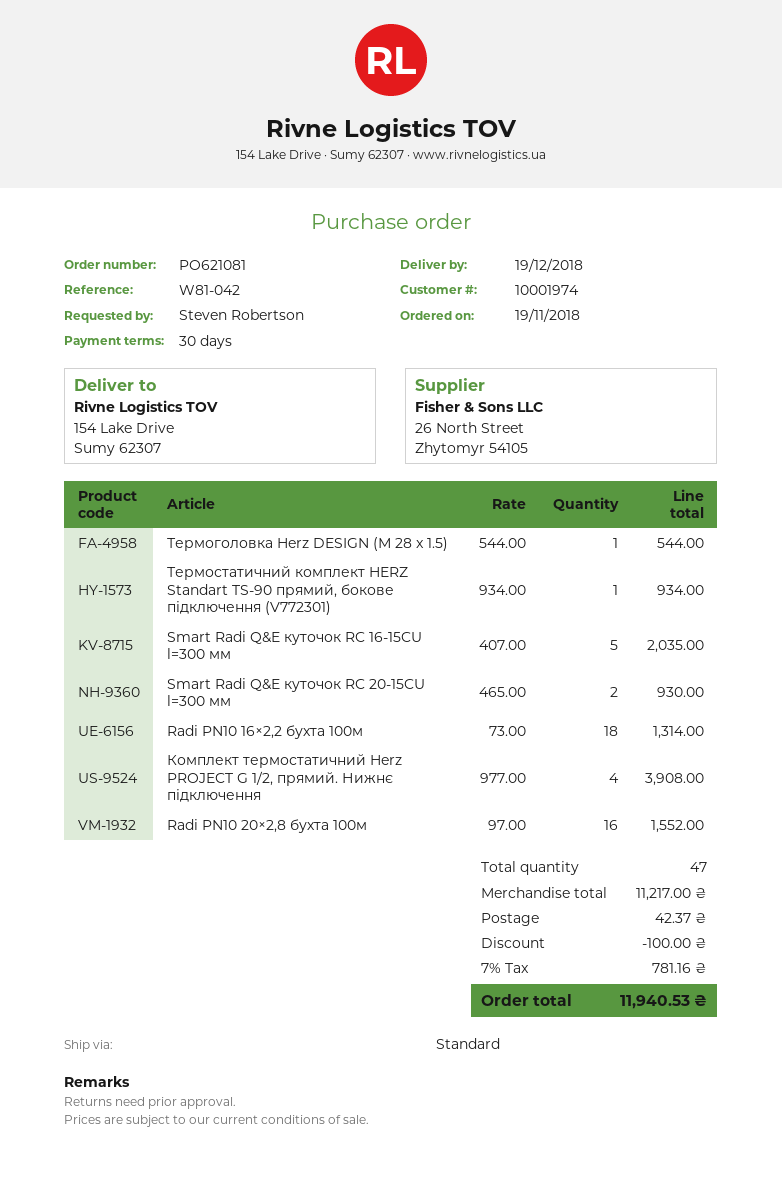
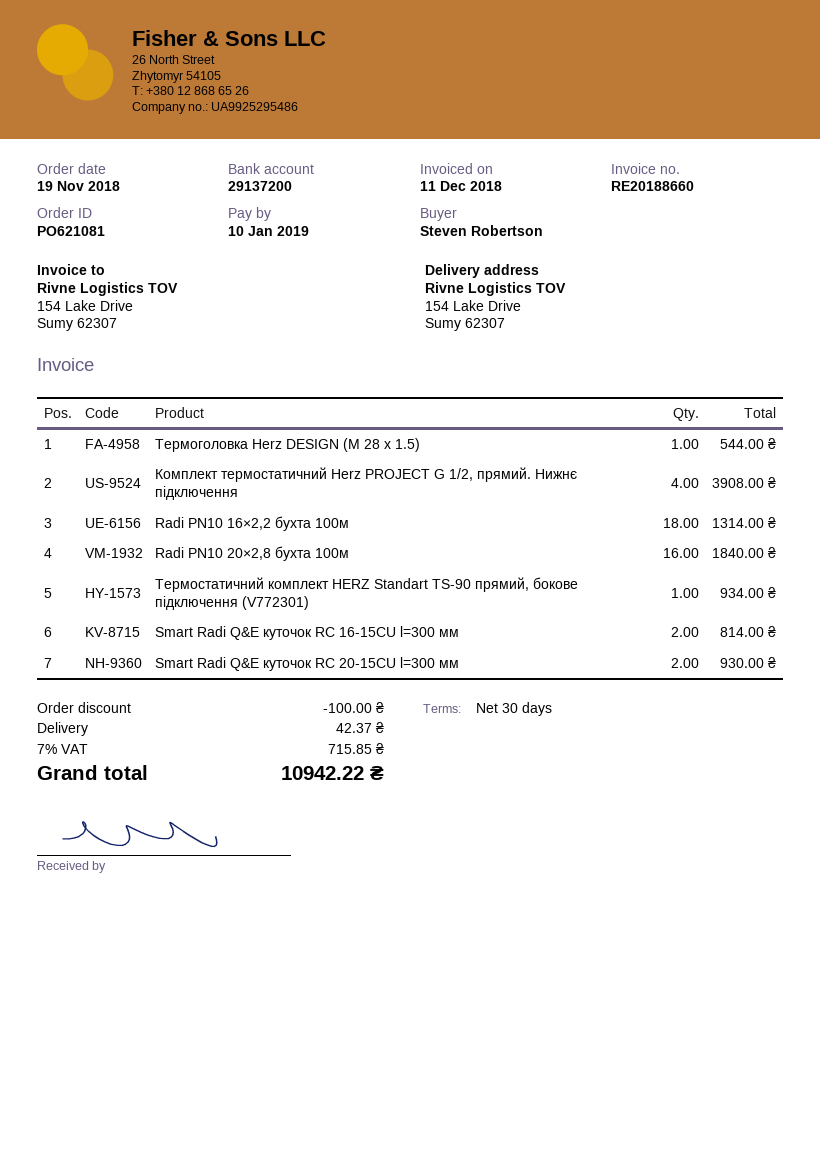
Smart Radi Q&E куточок RC 16-15CU l=300 мм: 5 for 2035.00 -> 2 for 814.00
Radi PN10 20×2,8 бухта 100м: 16 for 1552.00 -> 16 for 1840.00
tax: 7% = 781.16 -> 7% = 715.85
total: 11940.53 -> 10942.22

